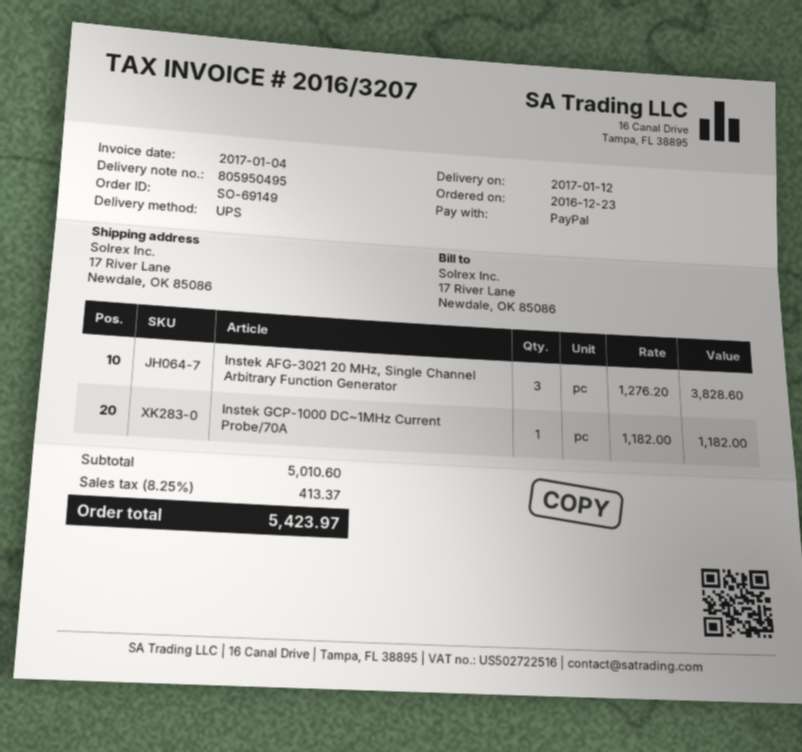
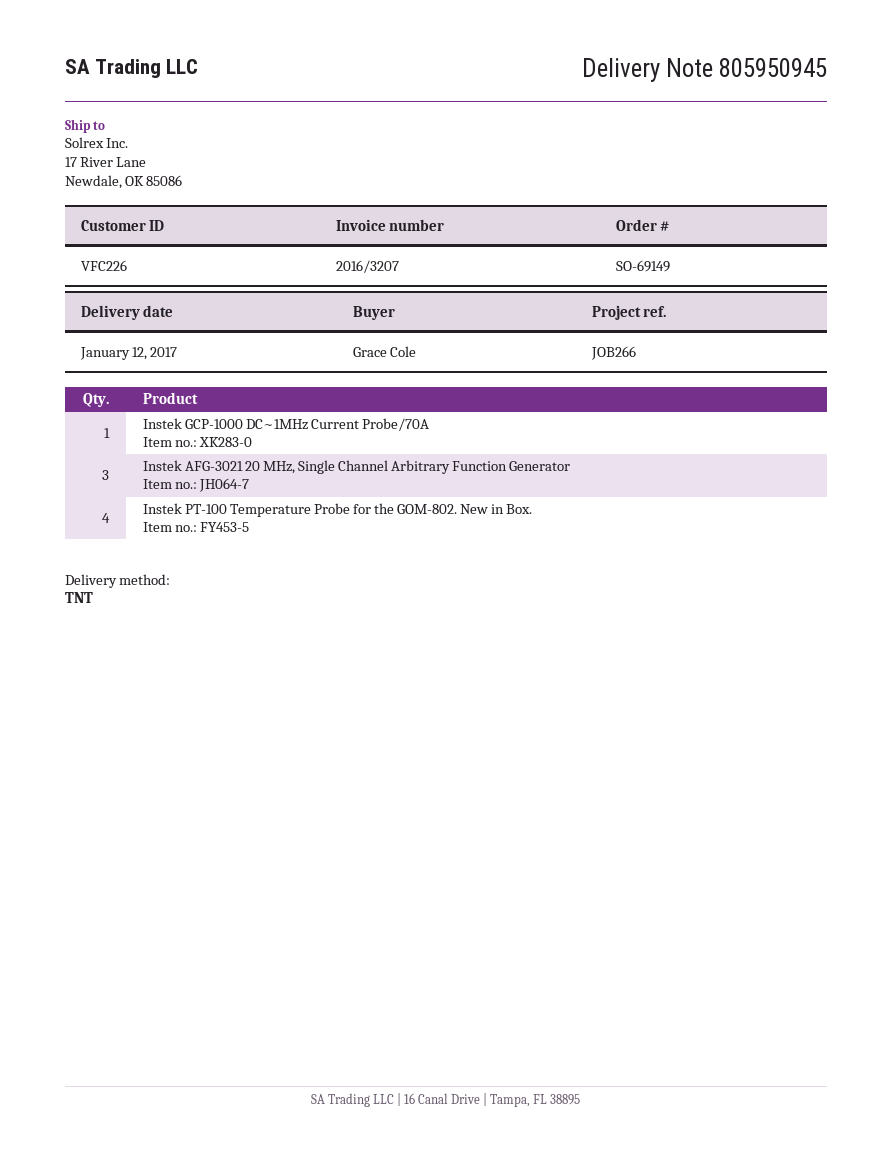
delivery note number: 805950495 -> 805950945
shipping method: UPS -> TNT
Instek PT-100 Temperature Probe for the GOM-802. New in Box.: none -> 4

